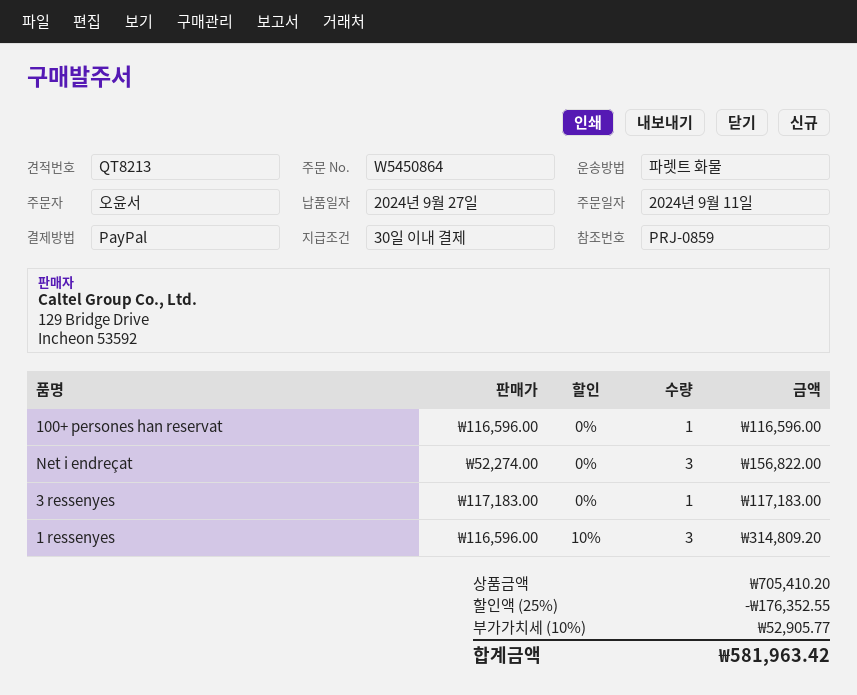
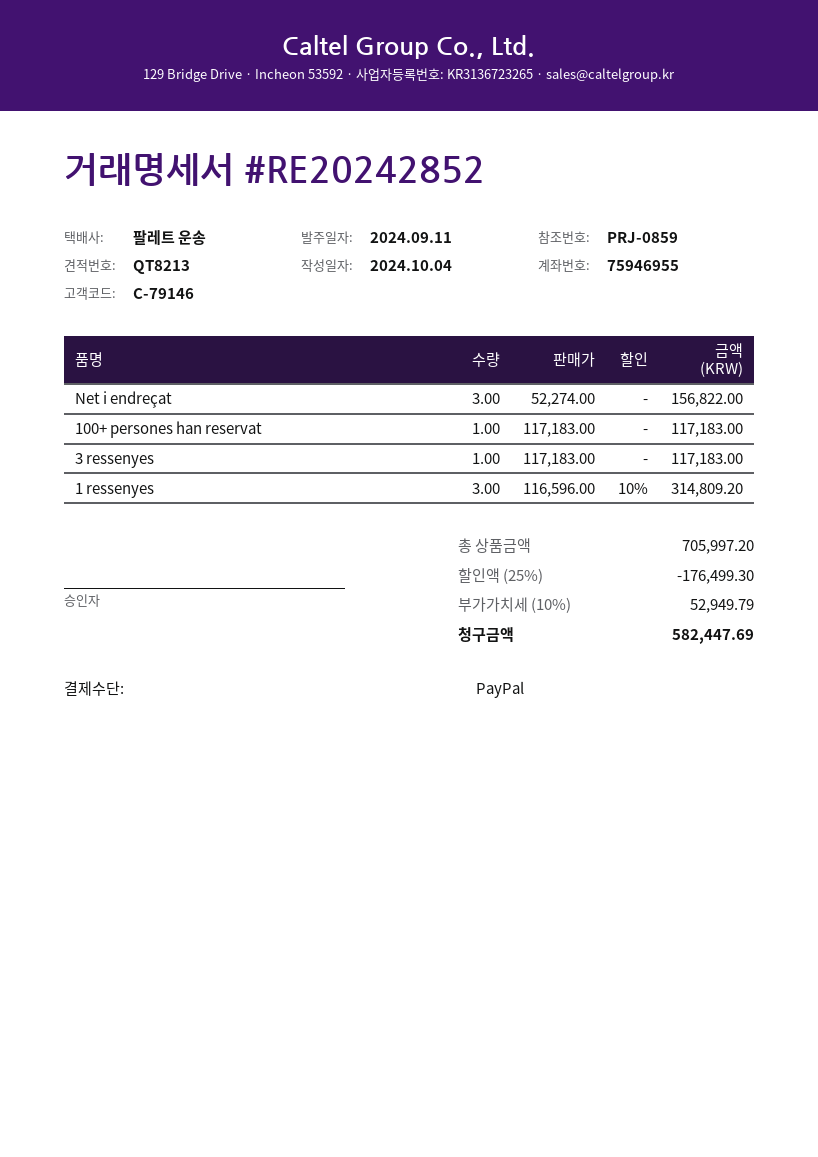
100+ persones han reservat: 1 x 116596.00 = 116596.00 -> 1 x 117183.00 = 117183.00
subtotal: 705410.20 -> 705997.20
discount: 25% = 176352.55 -> 25% = 176499.30
tax: 10% = 52905.77 -> 10% = 52949.79
total: 581963.42 -> 582447.69

